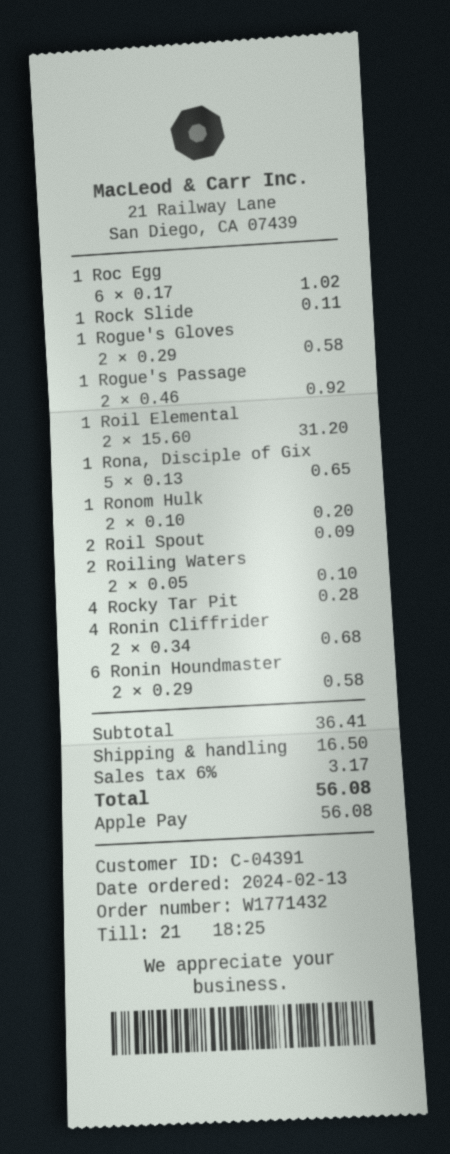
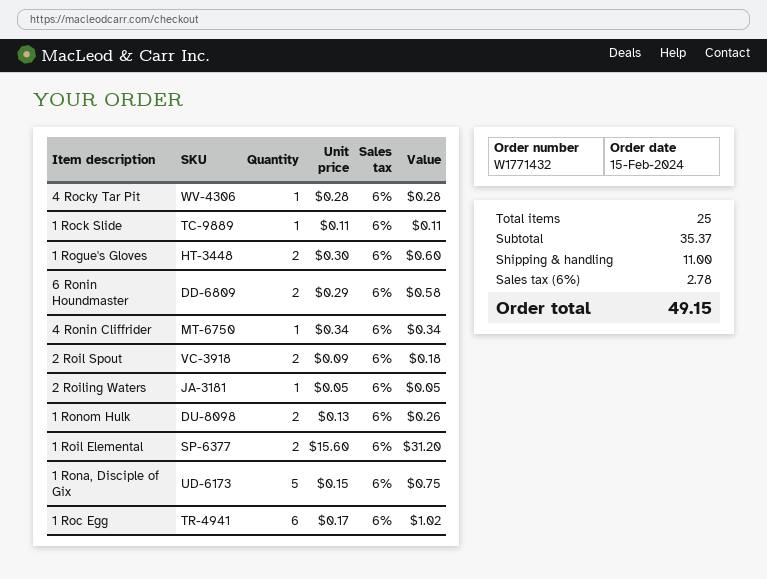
order date: 2024-02-13 -> 2024-02-15
1 Rogue's Gloves: 2 x 0.29 = 0.58 -> 2 x 0.30 = 0.60
1 Rogue's Passage: 2 x 0.46 = 0.92 -> none
1 Rona, Disciple of Gix: 5 x 0.13 = 0.65 -> 5 x 0.15 = 0.75
1 Ronom Hulk: 2 x 0.10 = 0.20 -> 2 x 0.13 = 0.26
2 Roil Spout: 1 x 0.09 = 0.09 -> 2 x 0.09 = 0.18
2 Roiling Waters: 2 x 0.05 = 0.10 -> 1 x 0.05 = 0.05
4 Ronin Cliffrider: 2 x 0.34 = 0.68 -> 1 x 0.34 = 0.34
subtotal: 36.41 -> 35.37
shipping: 16.50 -> 11.00
tax: 6% = 3.17 -> 6% = 2.78
total: 56.08 -> 49.15

